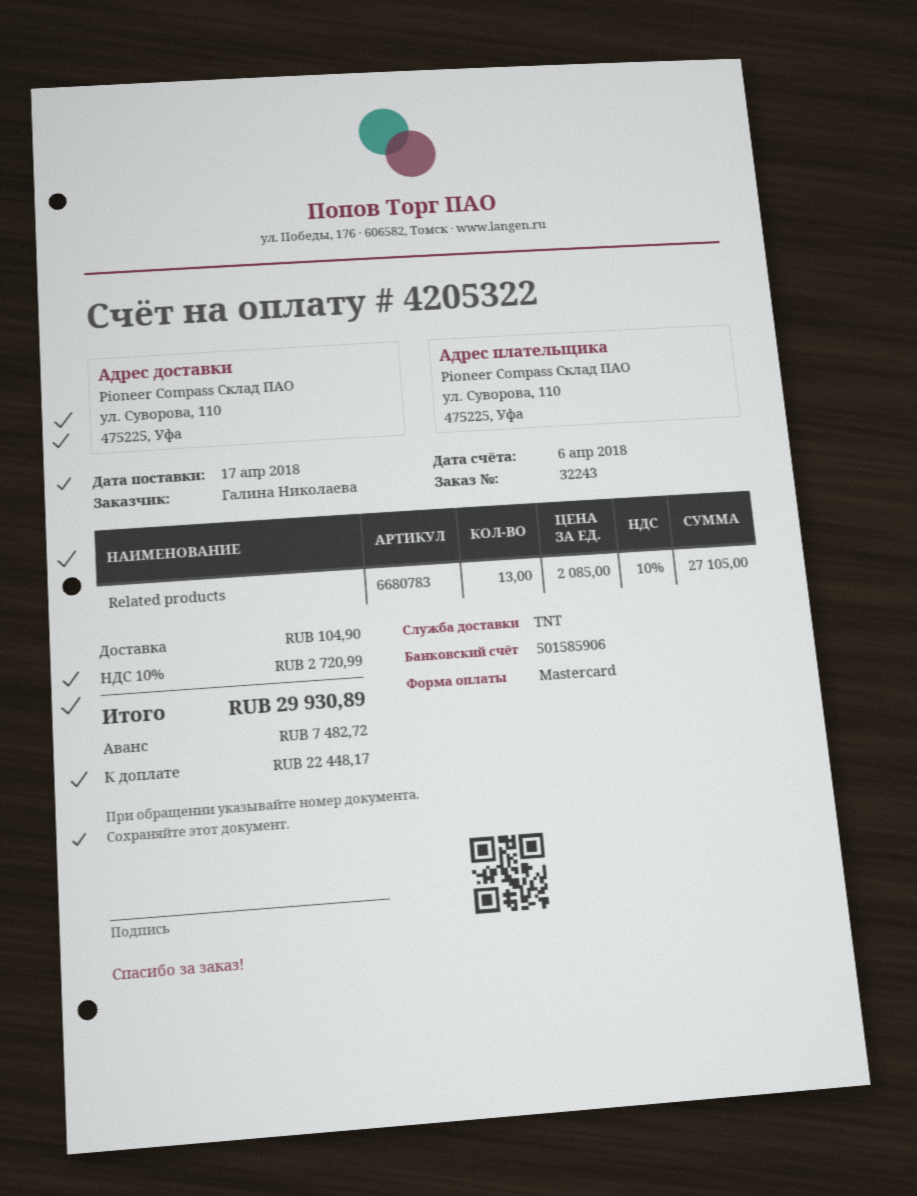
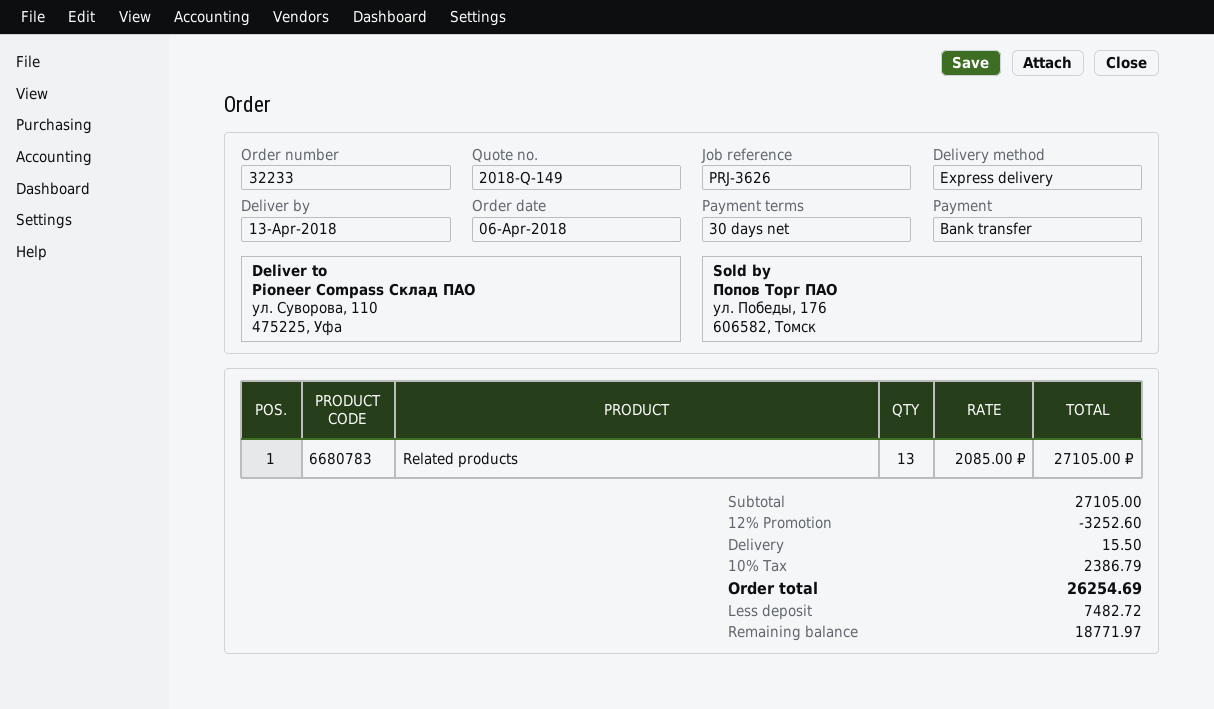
order number: 32243 -> 32233
delivery date: 2018-04-17 -> 2018-04-13
payment method: Mastercard -> bank transfer
shipping method: TNT -> express
discount: none -> 12% = 3252.60
shipping: 104.90 -> 15.50
tax: 10% = 2720.99 -> 10% = 2386.79
total: 29930.89 -> 26254.69
balance: 22448.17 -> 18771.97

